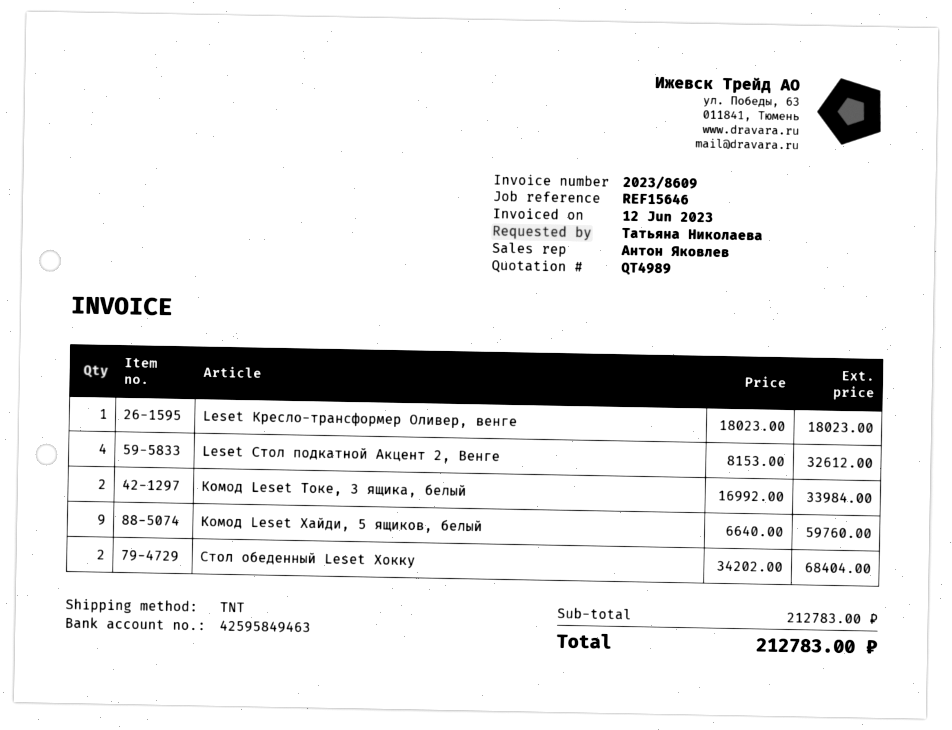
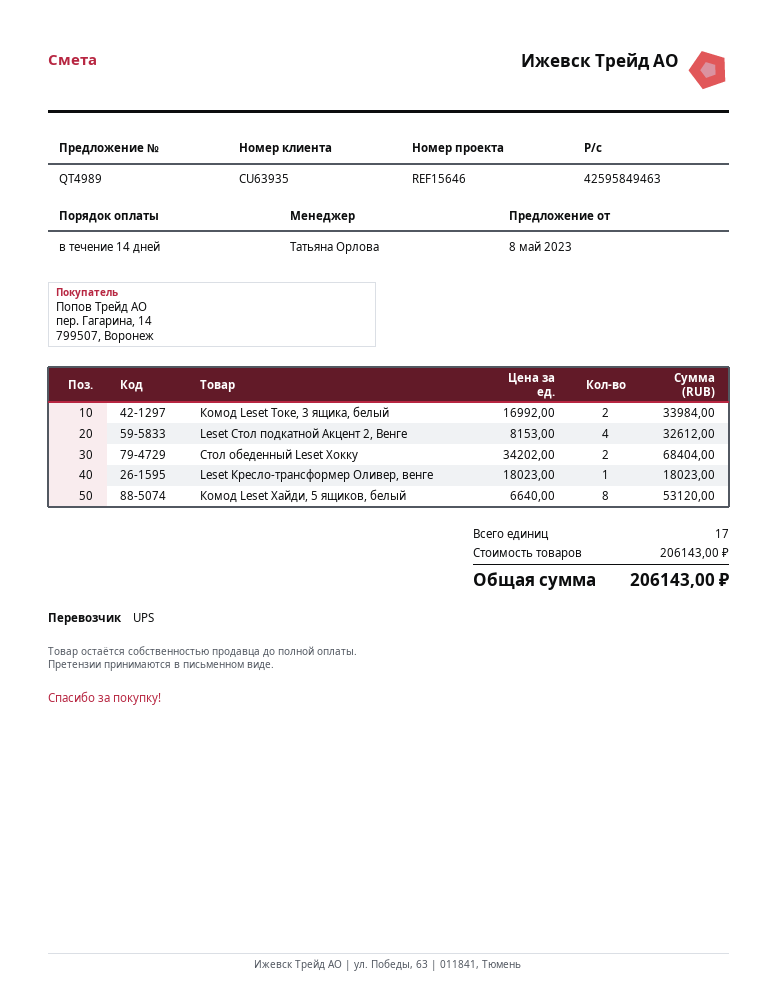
sales rep: Антон Яковлев -> Татьяна Орлова
shipping method: TNT -> UPS
Комод Leset Хайди, 5 ящиков, белый: 9 x 6640.00 = 59760.00 -> 8 x 6640.00 = 53120.00
subtotal: 212783.00 -> 206143.00
total: 212783.00 -> 206143.00

